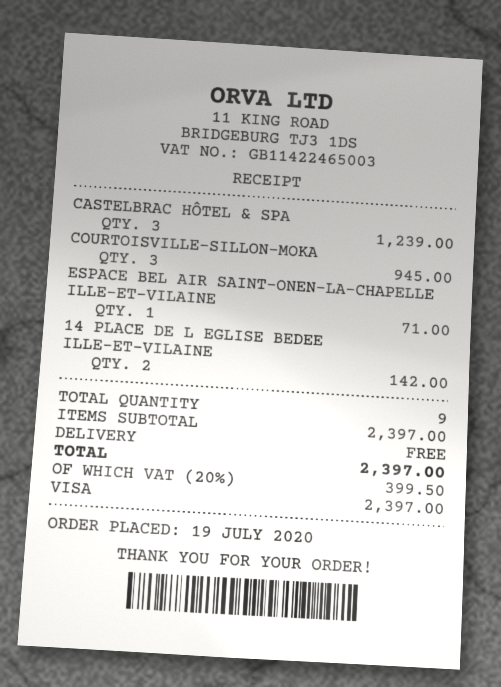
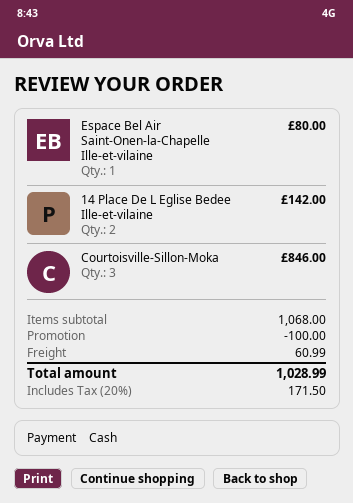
payment method: Visa -> cash
CASTELBRAC HÔTEL & SPA: 3 for 1239.00 -> none
COURTOISVILLE-SILLON-MOKA: 3 for 945.00 -> 3 for 846.00
ESPACE BEL AIR SAINT-ONEN-LA-CHAPELLE ILLE-ET-VILAINE: 1 for 71.00 -> 1 for 80.00
subtotal: 2397.00 -> 1068.00
discount: none -> 100.00
shipping: 0.00 -> 60.99
tax: 20% = 399.50 -> 20% = 171.50
total: 2397.00 -> 1028.99

